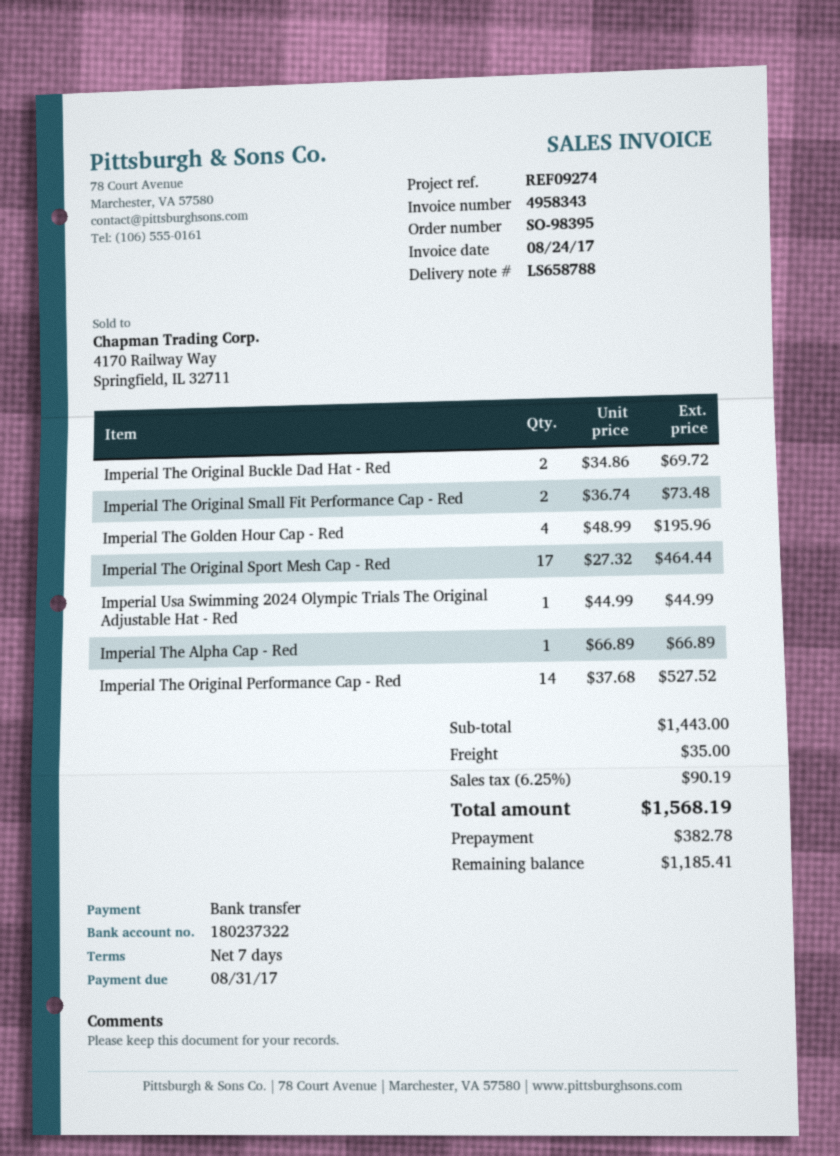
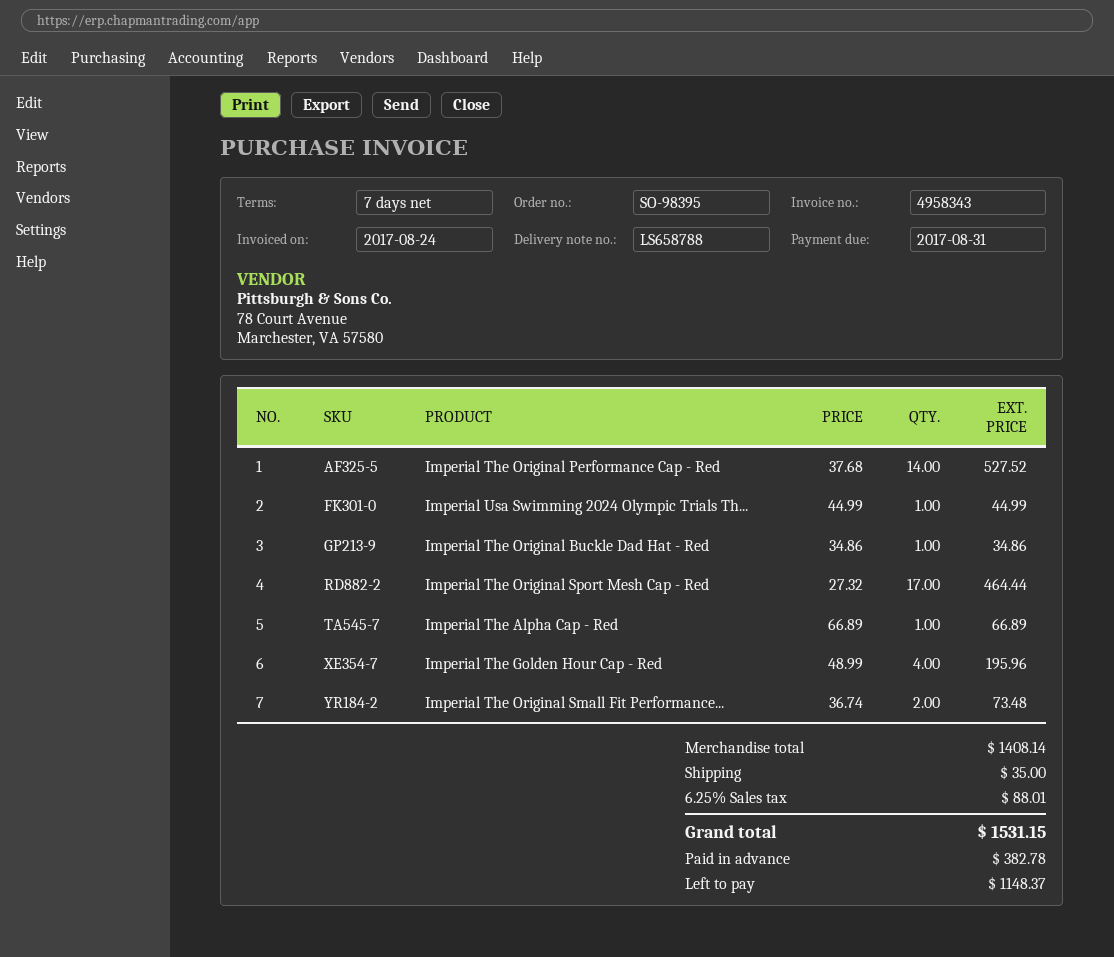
Imperial The Original Buckle Dad Hat - Red: 2 x 34.86 = 69.72 -> 1 x 34.86 = 34.86
subtotal: 1443.00 -> 1408.14
tax: 6.25% = 90.19 -> 6.25% = 88.01
total: 1568.19 -> 1531.15
balance: 1185.41 -> 1148.37

